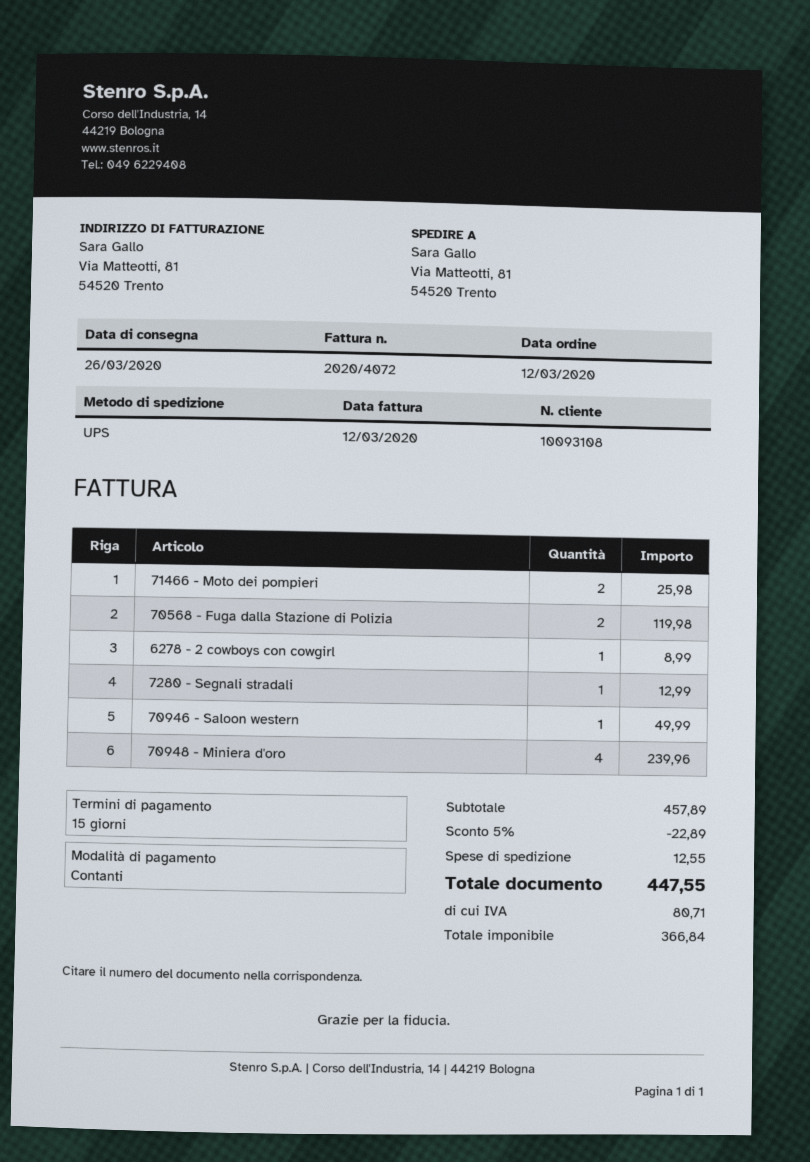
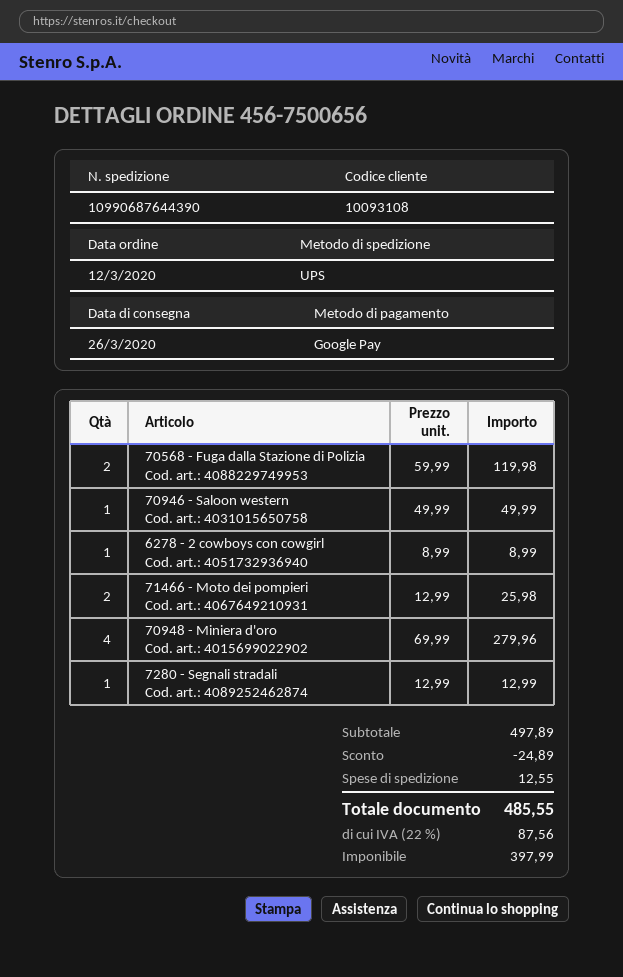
payment method: cash -> Google Pay
70948 - Miniera d'oro: 4 for 239.96 -> 4 for 279.96
subtotal: 457.89 -> 497.89
discount: 22.89 -> 24.89
net: 366.84 -> 397.99
tax: 80.71 -> 87.56
total: 447.55 -> 485.55

